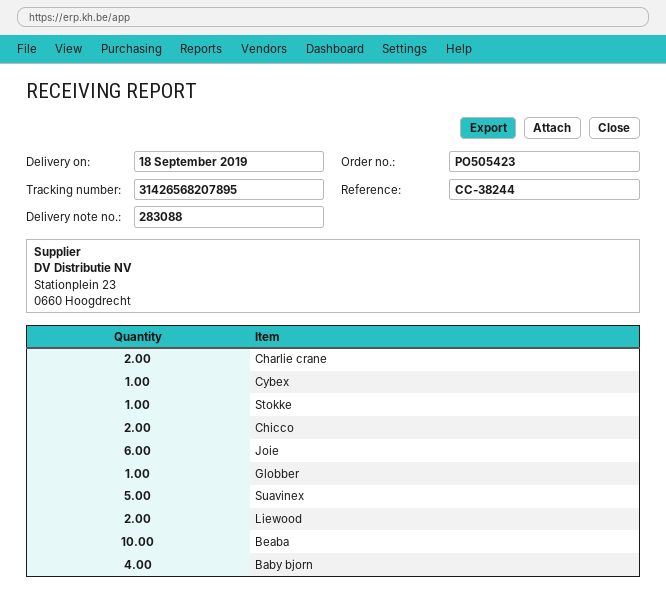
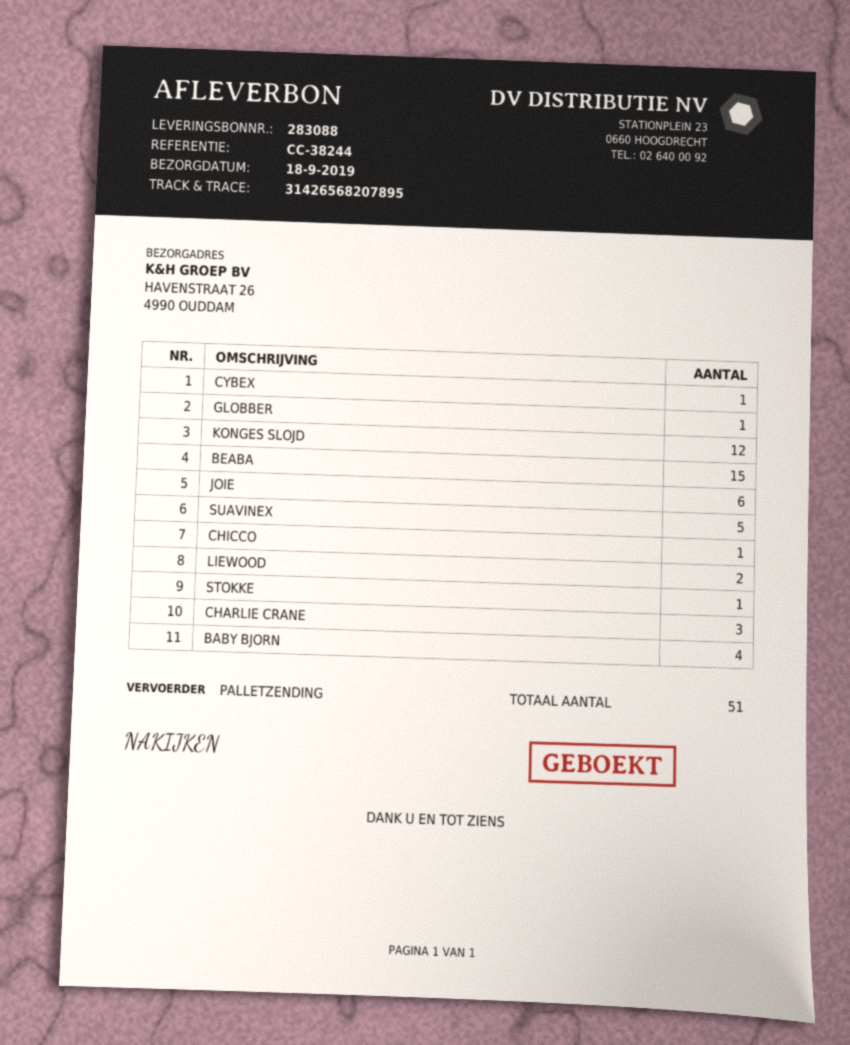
Charlie crane: 2 -> 3
Chicco: 2 -> 1
Beaba: 10 -> 15
KONGES SLOJD: none -> 12

